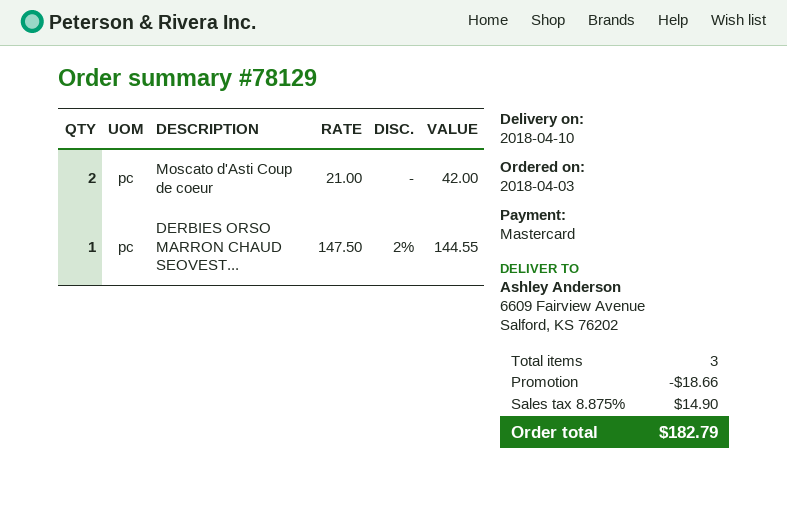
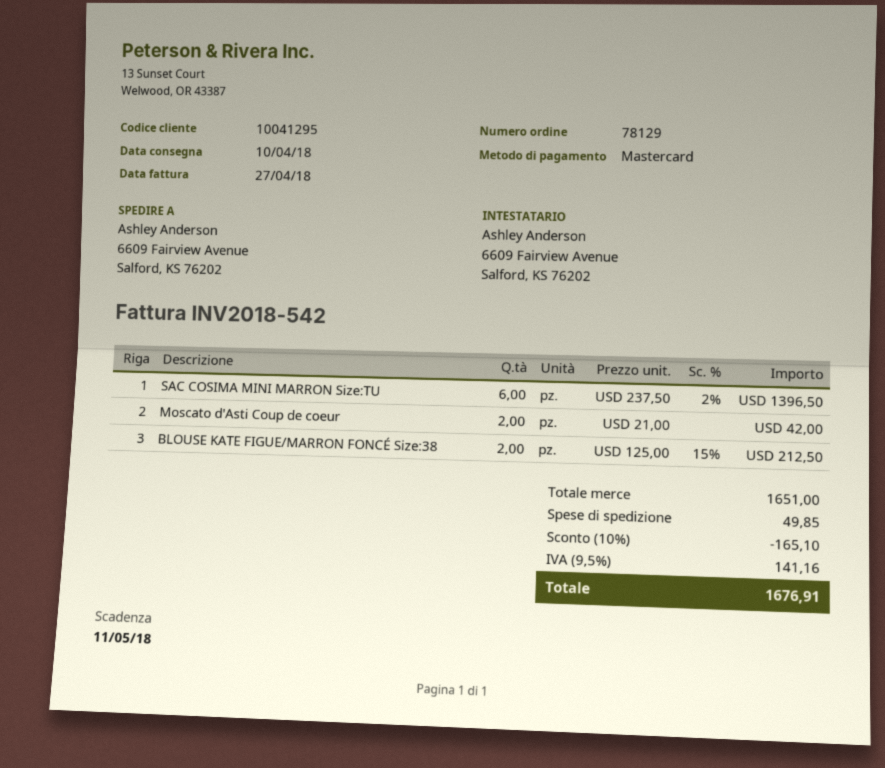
DERBIES ORSO MARRON CHAUD SEOVEST...: 1 x 147.50 - 2% = 144.55 -> none
SAC COSIMA MINI MARRON Size:TU: none -> 6 x 237.50 - 2% = 1396.50
BLOUSE KATE FIGUE/MARRON FONCÉ Size:38: none -> 2 x 125.00 - 15% = 212.50
discount: 18.66 -> 165.10
shipping: none -> 49.85
tax: 8.875% = 14.90 -> 9.5% = 141.16
total: 182.79 -> 1676.91

